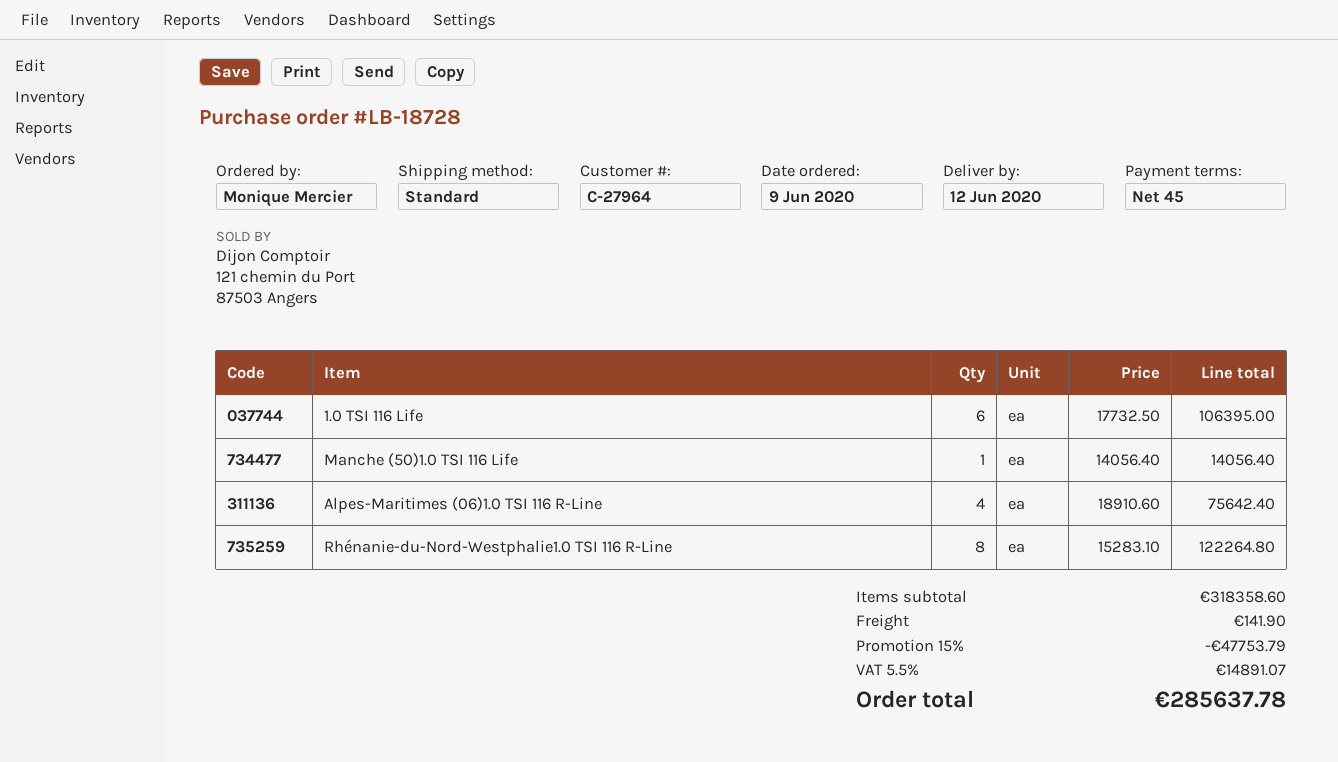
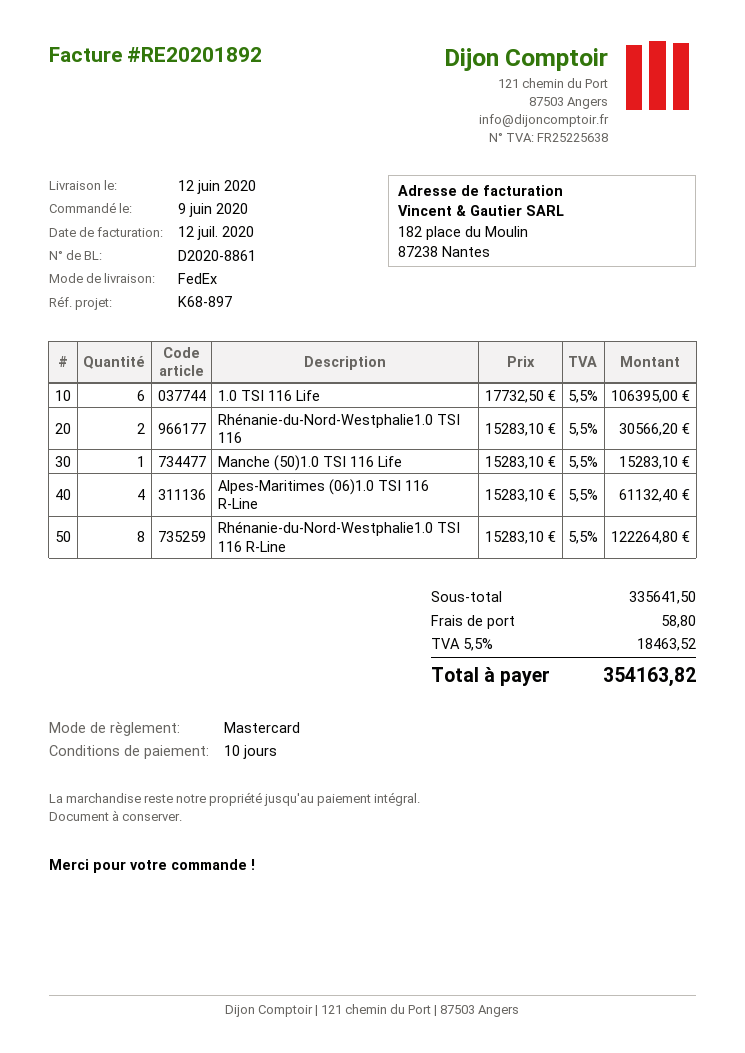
payment terms: 45 days -> 10 days
shipping method: standard -> FedEx
Manche (50)1.0 TSI 116 Life: 1 x 14056.40 = 14056.40 -> 1 x 15283.10 = 15283.10
Alpes-Maritimes (06)1.0 TSI 116 R-Line: 4 x 18910.60 = 75642.40 -> 4 x 15283.10 = 61132.40
Rhénanie-du-Nord-Westphalie1.0 TSI 116: none -> 2 x 15283.10 = 30566.20
subtotal: 318358.60 -> 335641.50
discount: 15% = 47753.79 -> none
shipping: 141.90 -> 58.80
tax: 5.5% = 14891.07 -> 5.5% = 18463.52
total: 285637.78 -> 354163.82

